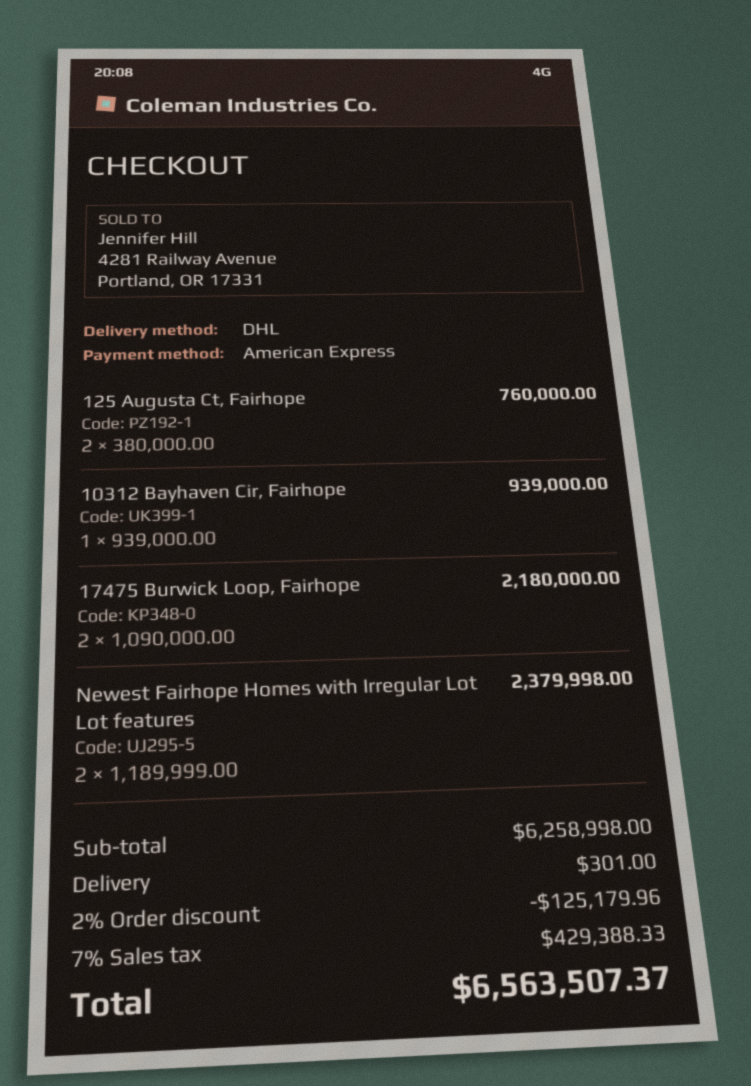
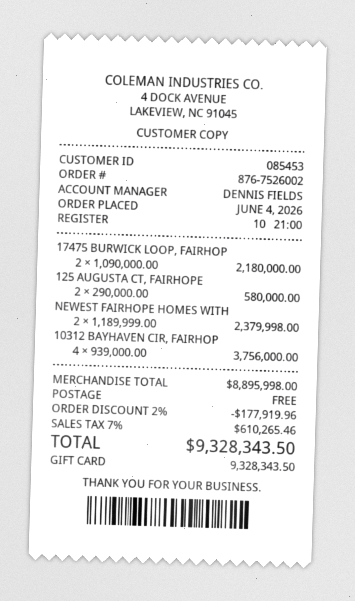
payment method: American Express -> gift card
125 Augusta Ct, Fairhope: 2 x 380000.00 = 760000.00 -> 2 x 290000.00 = 580000.00
10312 Bayhaven Cir, Fairhope: 1 x 939000.00 = 939000.00 -> 4 x 939000.00 = 3756000.00
subtotal: 6258998.00 -> 8895998.00
discount: 2% = 125179.96 -> 2% = 177919.96
shipping: 301.00 -> 0.00
tax: 7% = 429388.33 -> 7% = 610265.46
total: 6563507.37 -> 9328343.50

